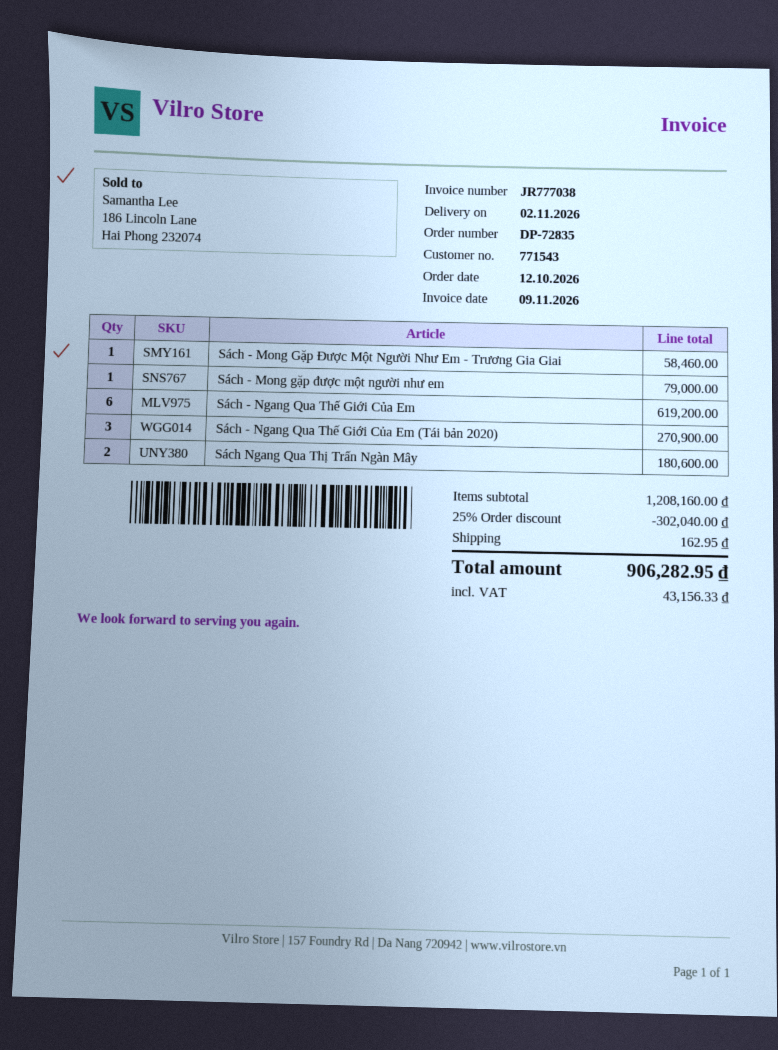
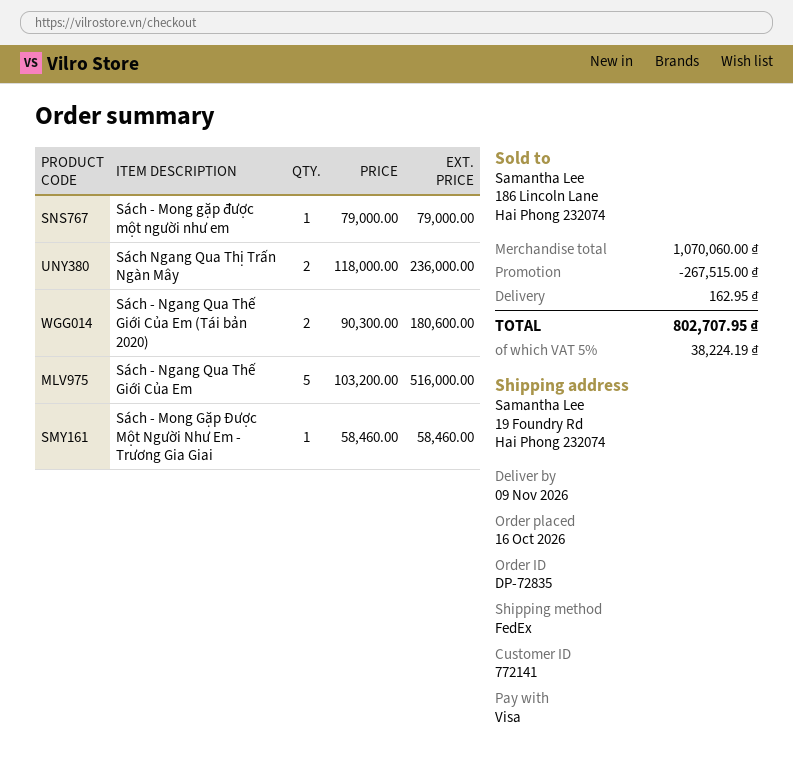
order date: 2026-10-12 -> 2026-10-16
delivery date: 2026-11-02 -> 2026-11-09
customer number: 771543 -> 772141
Sách - Ngang Qua Thế Giới Của Em: 6 for 619200.00 -> 5 for 516000.00
Sách - Ngang Qua Thế Giới Của Em (Tái bản 2020): 3 for 270900.00 -> 2 for 180600.00
Sách Ngang Qua Thị Trấn Ngàn Mây: 2 for 180600.00 -> 2 for 236000.00
subtotal: 1208160.00 -> 1070060.00
discount: 302040.00 -> 267515.00
tax: 43156.33 -> 38224.19
total: 906282.95 -> 802707.95

